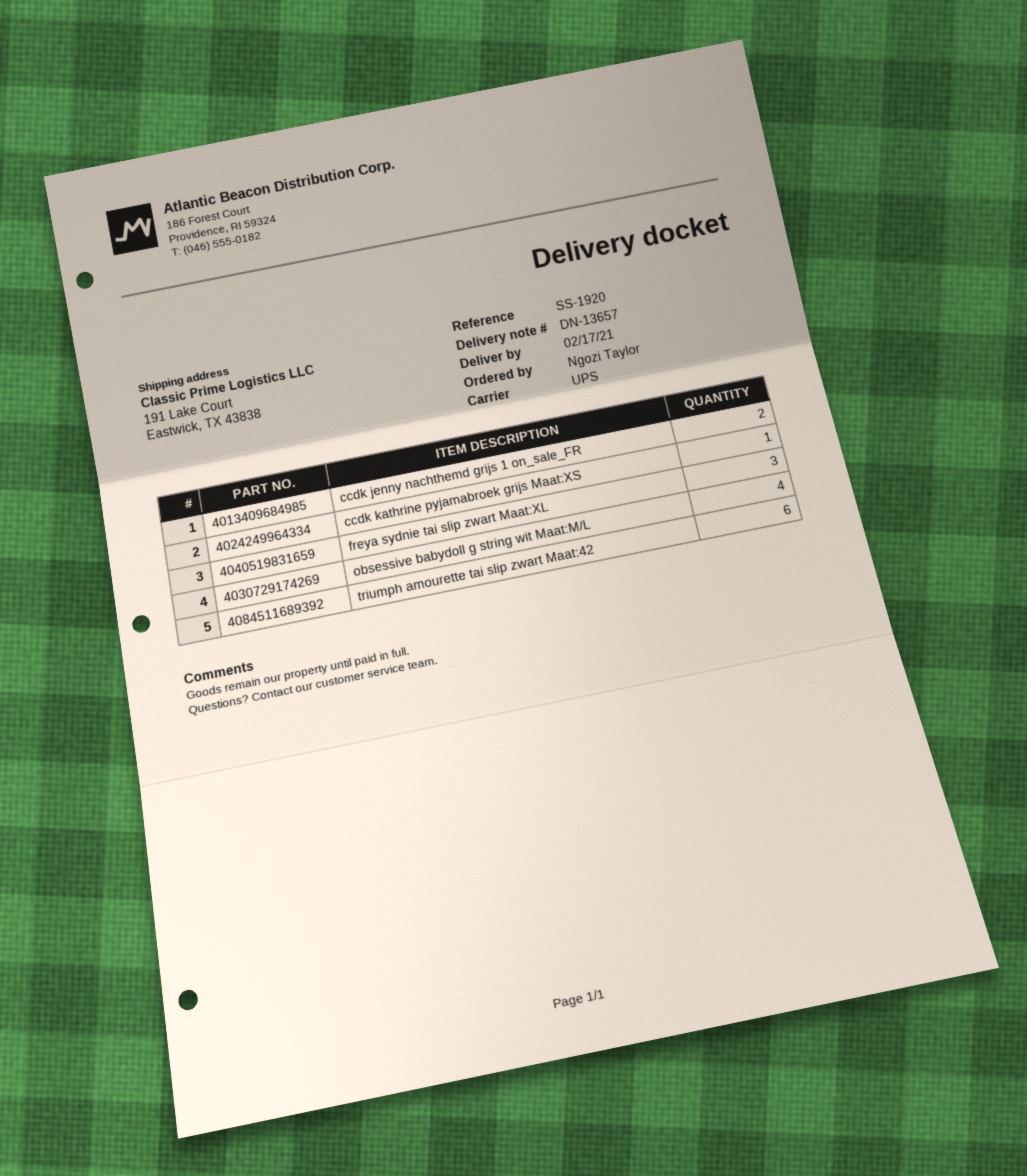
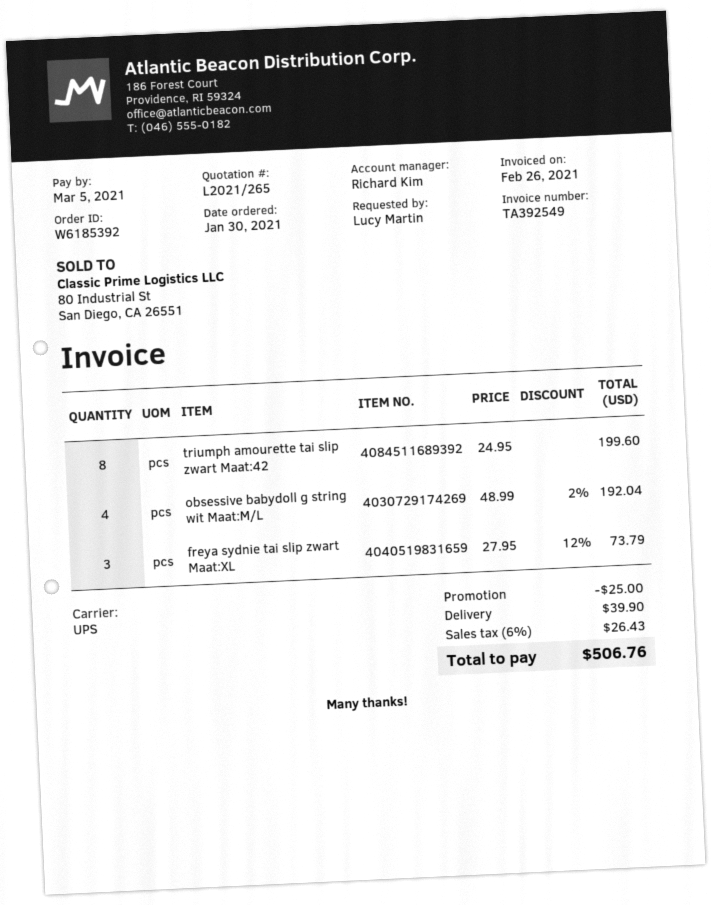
ordered by: Ngozi Taylor -> Lucy Martin
ccdk jenny nachthemd grijs 1 on_sale_FR: 2 -> none
ccdk kathrine pyjamabroek grijs Maat:XS: 1 -> none
triumph amourette tai slip zwart Maat:42: 6 -> 8

